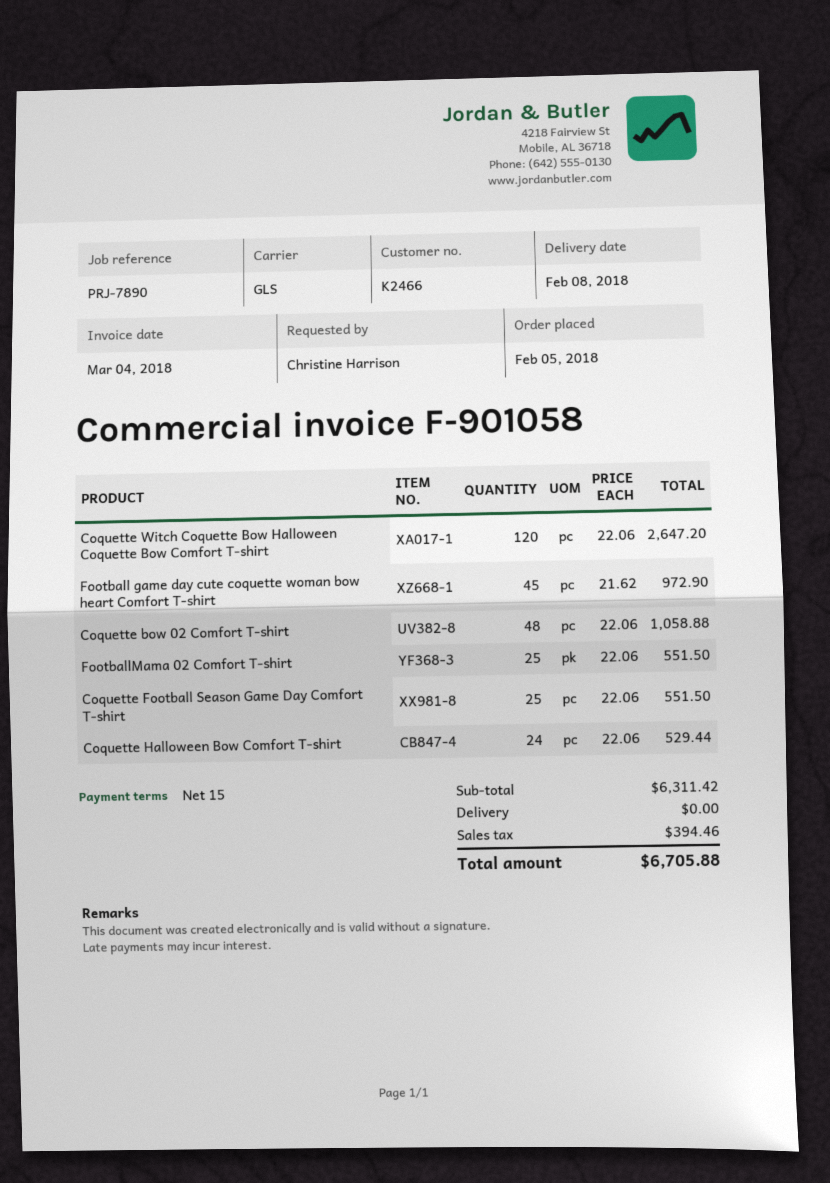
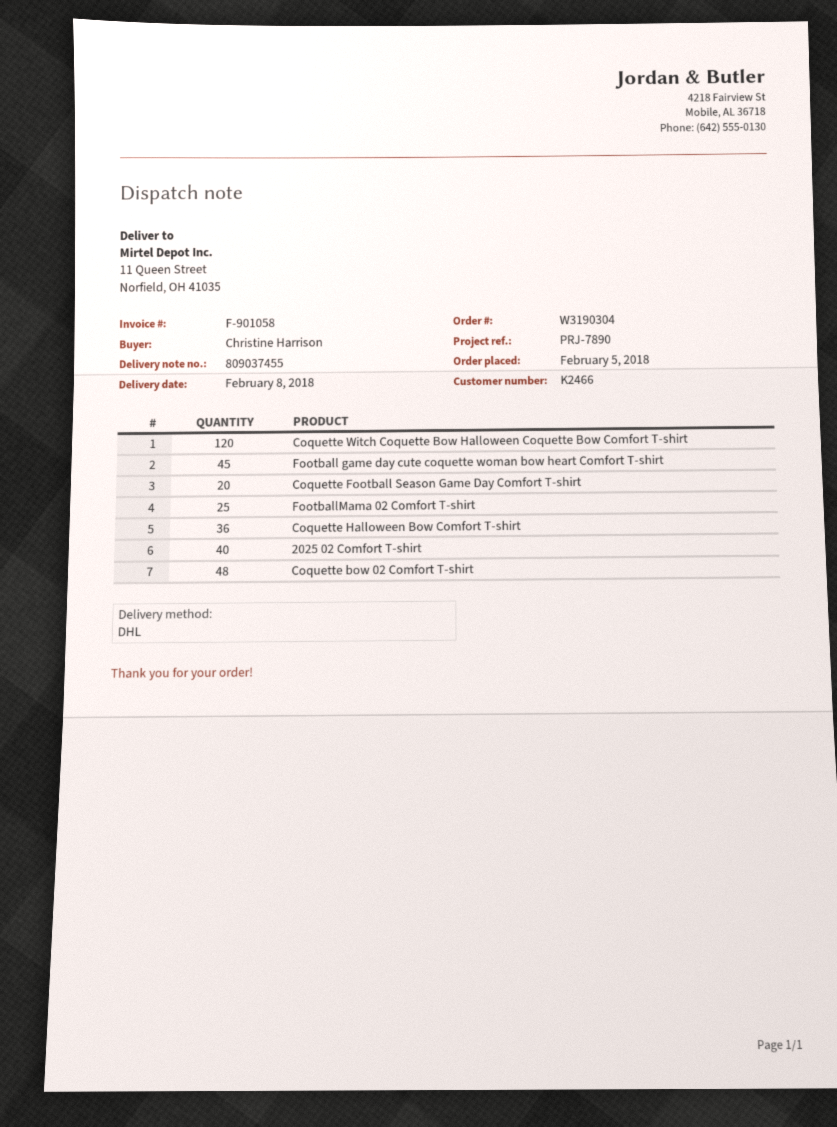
shipping method: GLS -> DHL
Coquette Football Season Game Day Comfort T-shirt: 25 -> 20
Coquette Halloween Bow Comfort T-shirt: 24 -> 36
2025 02 Comfort T-shirt: none -> 40

